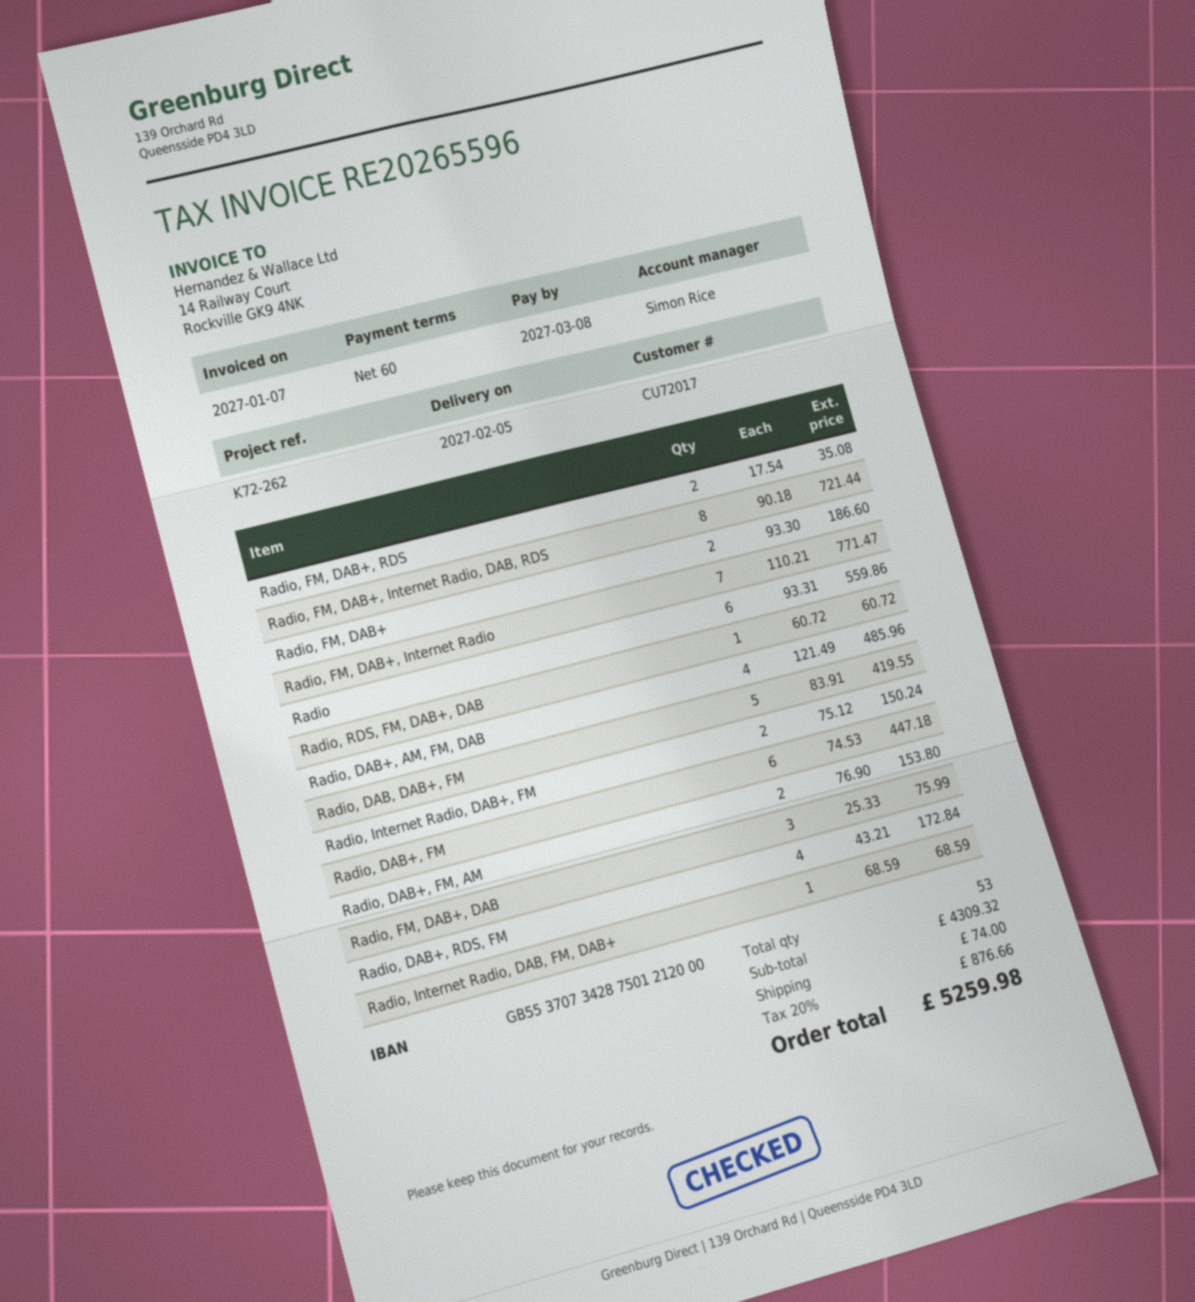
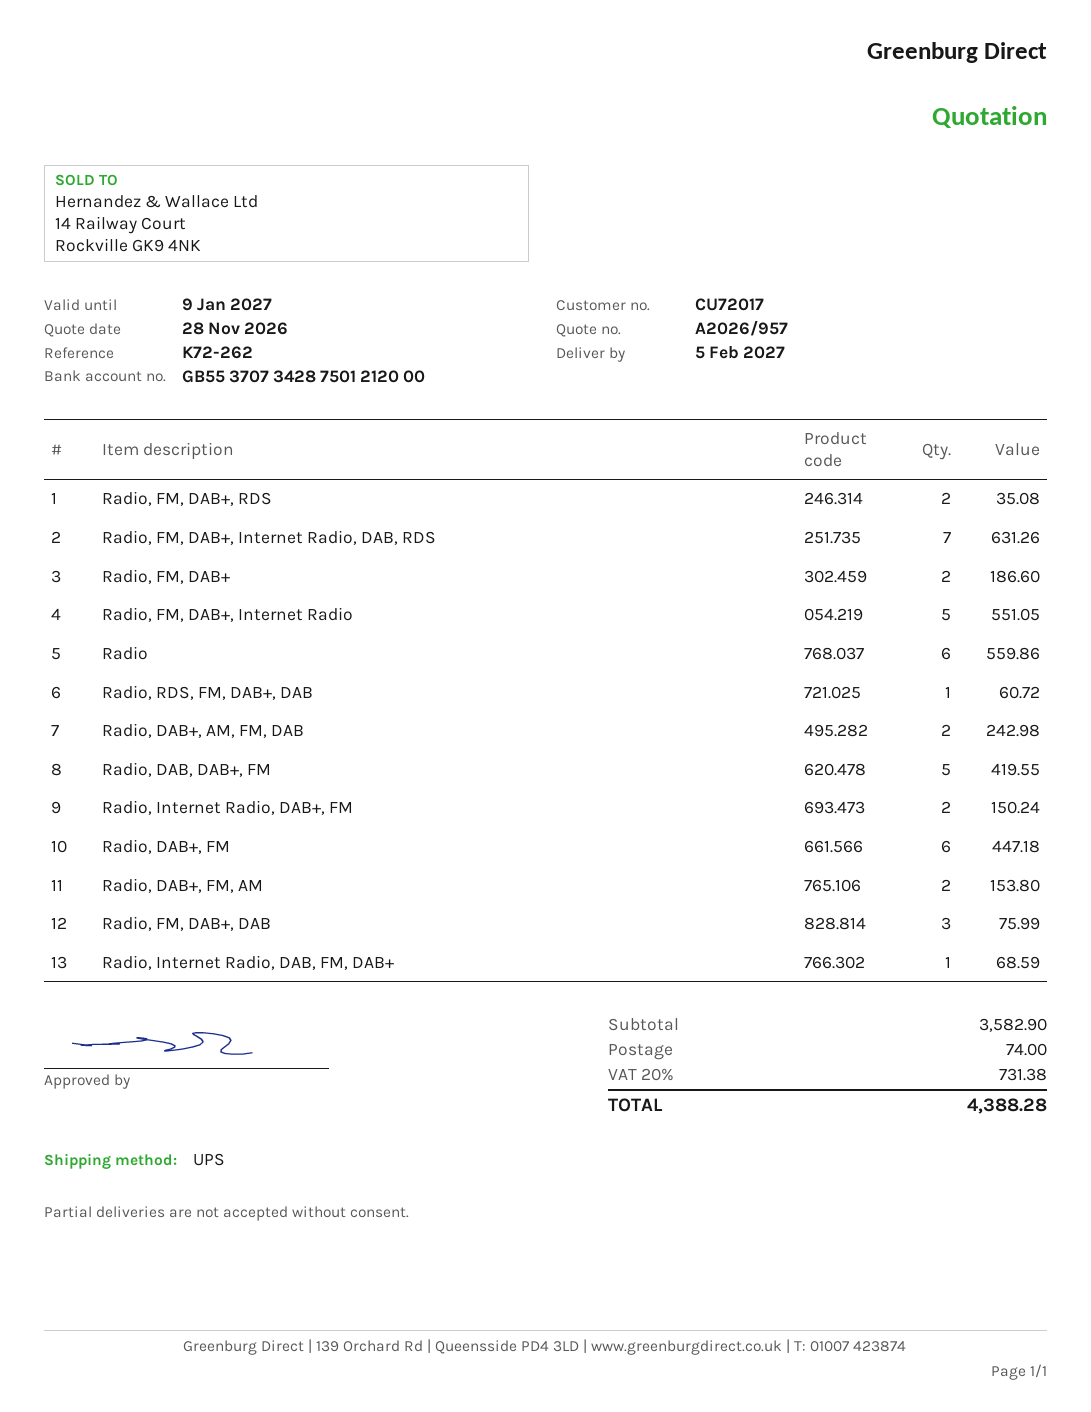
Radio, FM, DAB+, Internet Radio, DAB, RDS: 8 for 721.44 -> 7 for 631.26
Radio, FM, DAB+, Internet Radio: 7 for 771.47 -> 5 for 551.05
Radio, DAB+, AM, FM, DAB: 4 for 485.96 -> 2 for 242.98
Radio, DAB+, RDS, FM: 4 for 172.84 -> none
subtotal: 4309.32 -> 3582.90
tax: 20% = 876.66 -> 20% = 731.38
total: 5259.98 -> 4388.28

